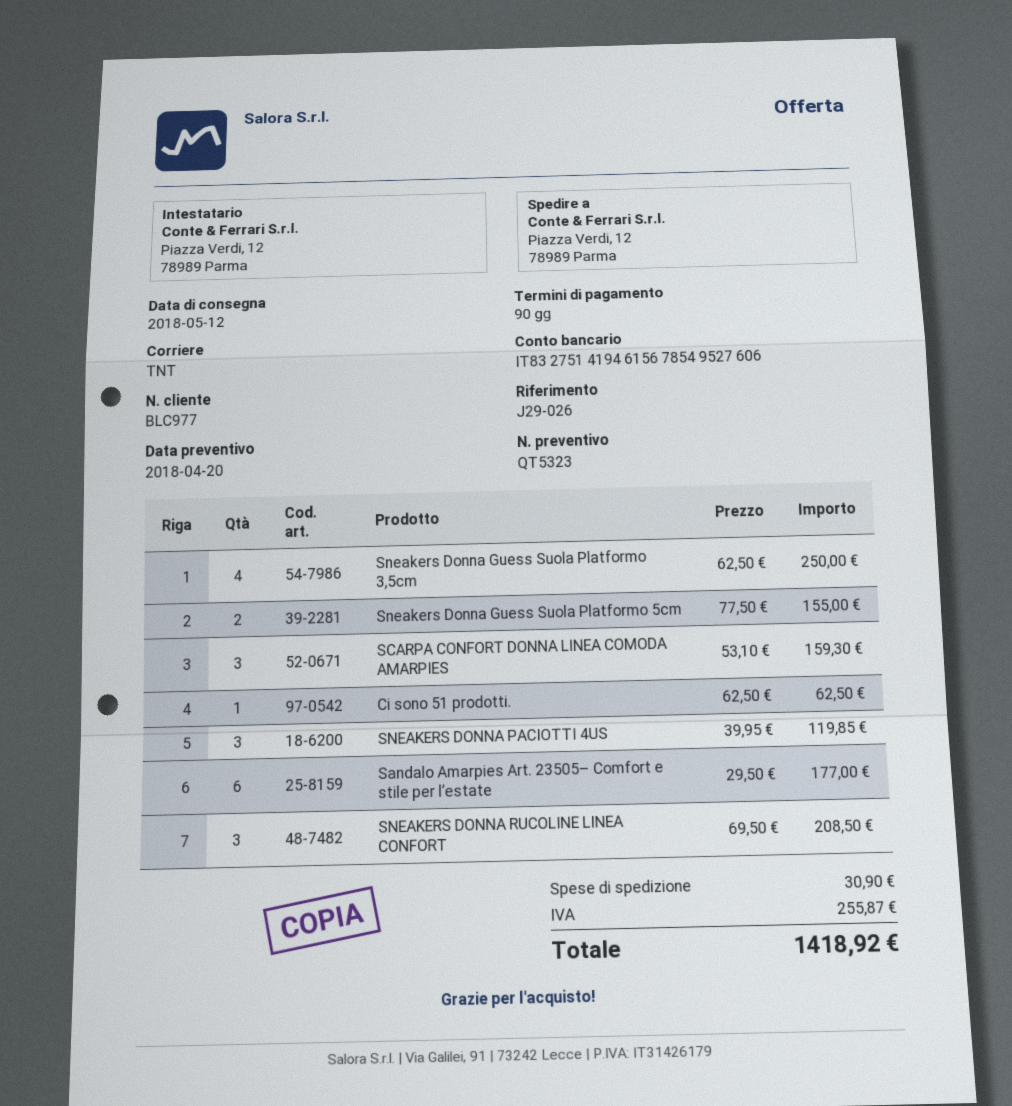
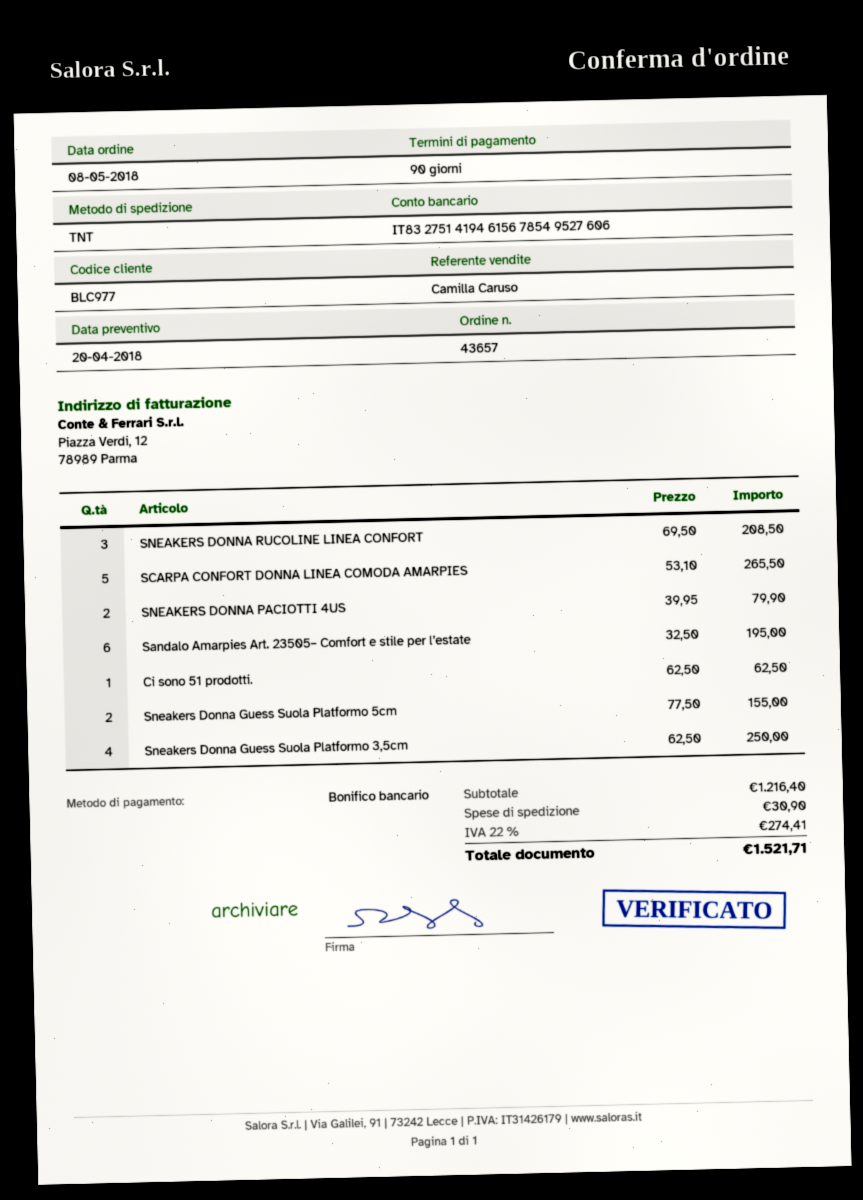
SCARPA CONFORT DONNA LINEA COMODA AMARPIES: 3 x 53.10 = 159.30 -> 5 x 53.10 = 265.50
SNEAKERS DONNA PACIOTTI 4US: 3 x 39.95 = 119.85 -> 2 x 39.95 = 79.90
Sandalo Amarpies Art. 23505– Comfort e stile per l’estate: 6 x 29.50 = 177.00 -> 6 x 32.50 = 195.00
tax: 255.87 -> 274.41
total: 1418.92 -> 1521.71

